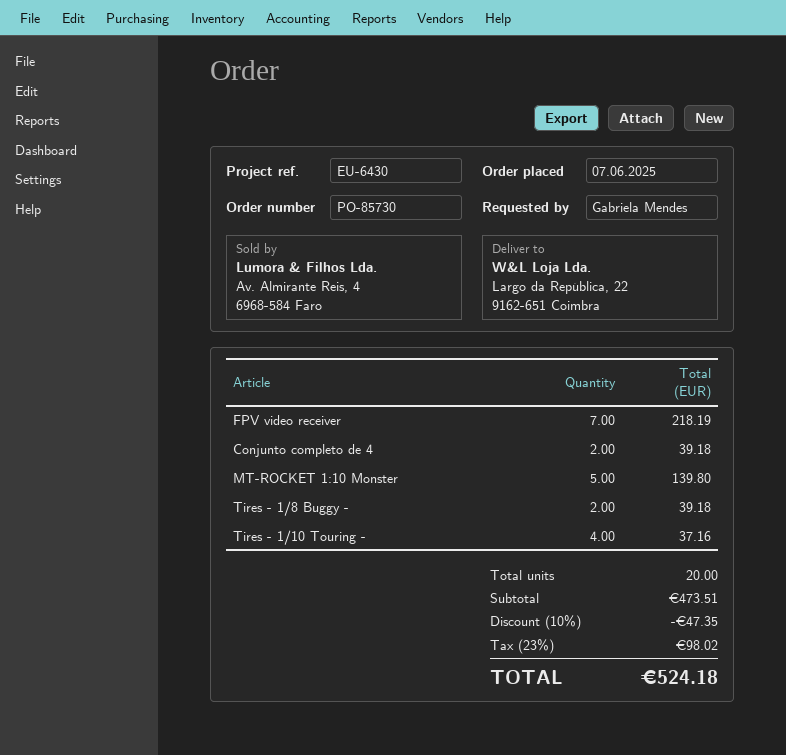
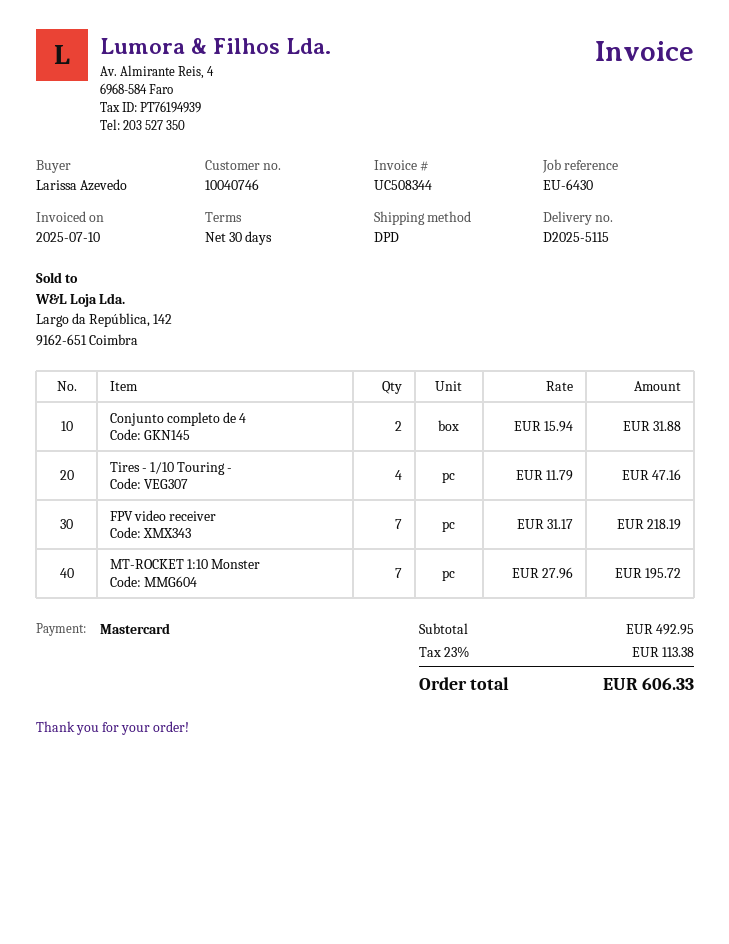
ordered by: Gabriela Mendes -> Larissa Azevedo
Conjunto completo de 4: 2 for 39.18 -> 2 for 31.88
MT-ROCKET 1:10 Monster: 5 for 139.80 -> 7 for 195.72
Tires - 1/8 Buggy -: 2 for 39.18 -> none
Tires - 1/10 Touring -: 4 for 37.16 -> 4 for 47.16
subtotal: 473.51 -> 492.95
discount: 10% = 47.35 -> none
tax: 23% = 98.02 -> 23% = 113.38
total: 524.18 -> 606.33

